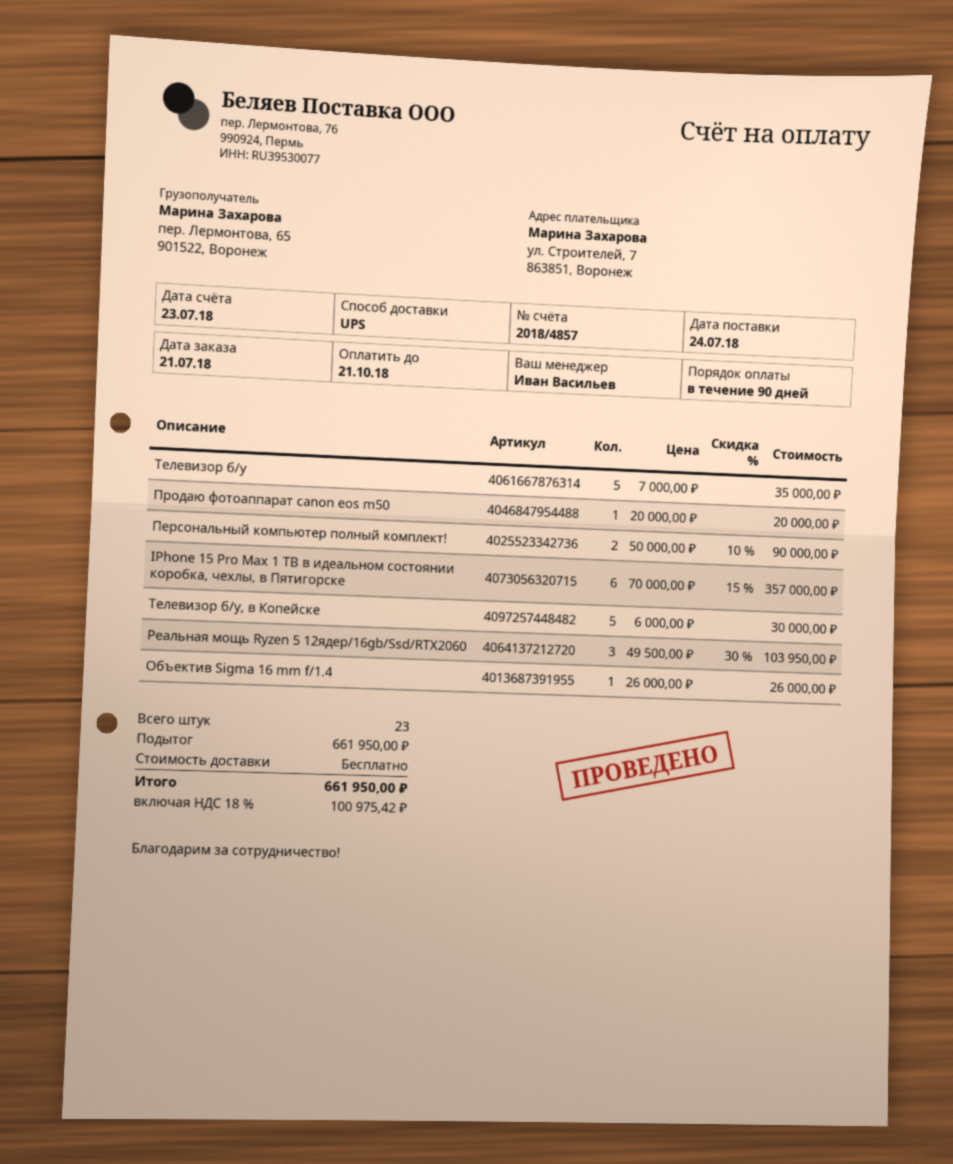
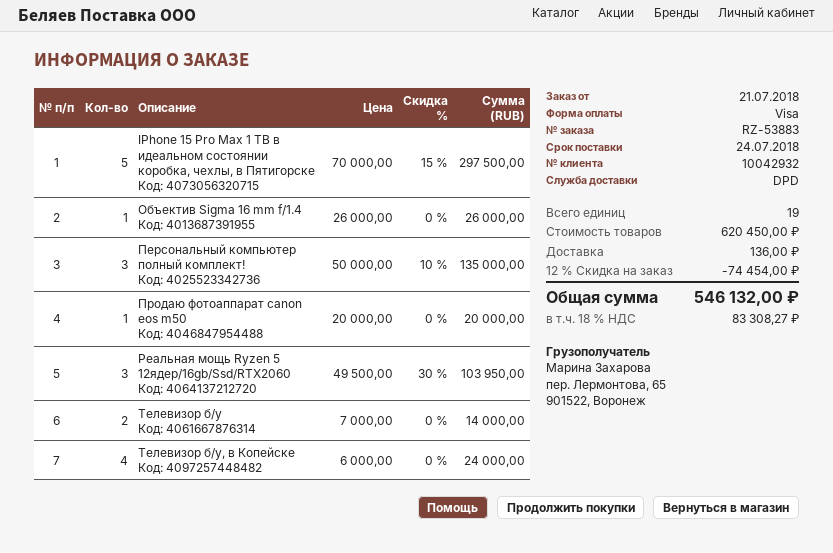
shipping method: UPS -> DPD
Телевизор б/у: 5 x 7000.00 = 35000.00 -> 2 x 7000.00 = 14000.00
Персональный компьютер полный комплект!: 2 x 50000.00 - 10% = 90000.00 -> 3 x 50000.00 - 10% = 135000.00
IPhone 15 Pro Max 1 TB в идеальном состоянии коробка, чехлы, в Пятигорске: 6 x 70000.00 - 15% = 357000.00 -> 5 x 70000.00 - 15% = 297500.00
Телевизор б/у, в Копейске: 5 x 6000.00 = 30000.00 -> 4 x 6000.00 = 24000.00
total quantity: 23 -> 19
subtotal: 661950.00 -> 620450.00
discount: none -> 12% = 74454.00
shipping: 0.00 -> 136.00
tax: 18% = 100975.42 -> 18% = 83308.27
total: 661950.00 -> 546132.00

